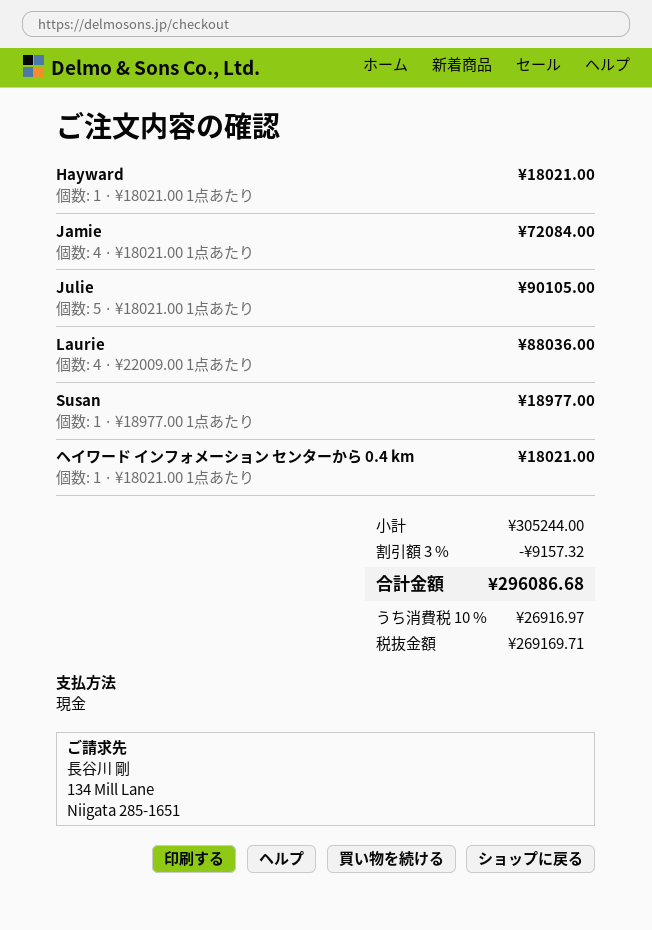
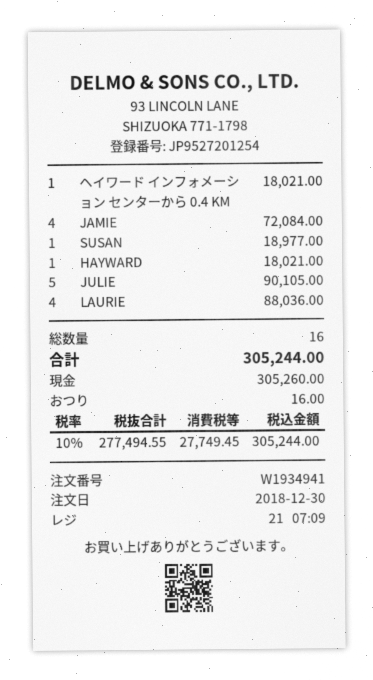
discount: 3% = 9157.32 -> none
net: 269169.71 -> 277494.55
tax: 10% = 26916.97 -> 10% = 27749.45
total: 296086.68 -> 305244.00

